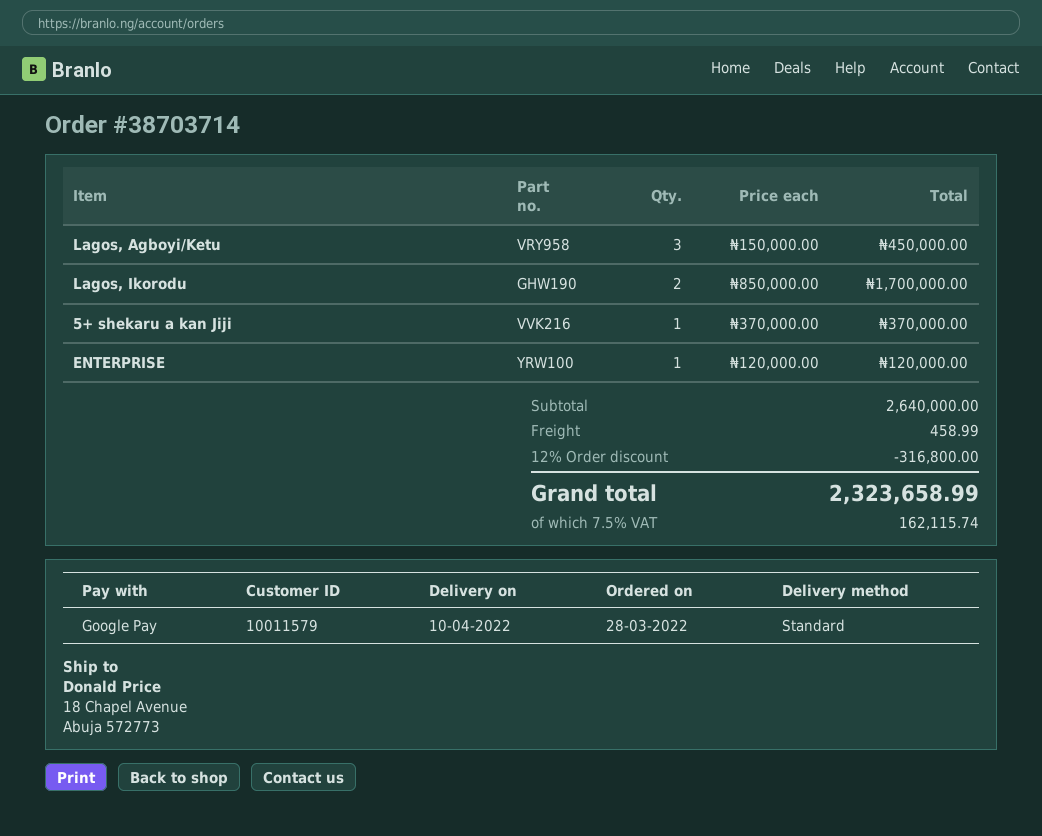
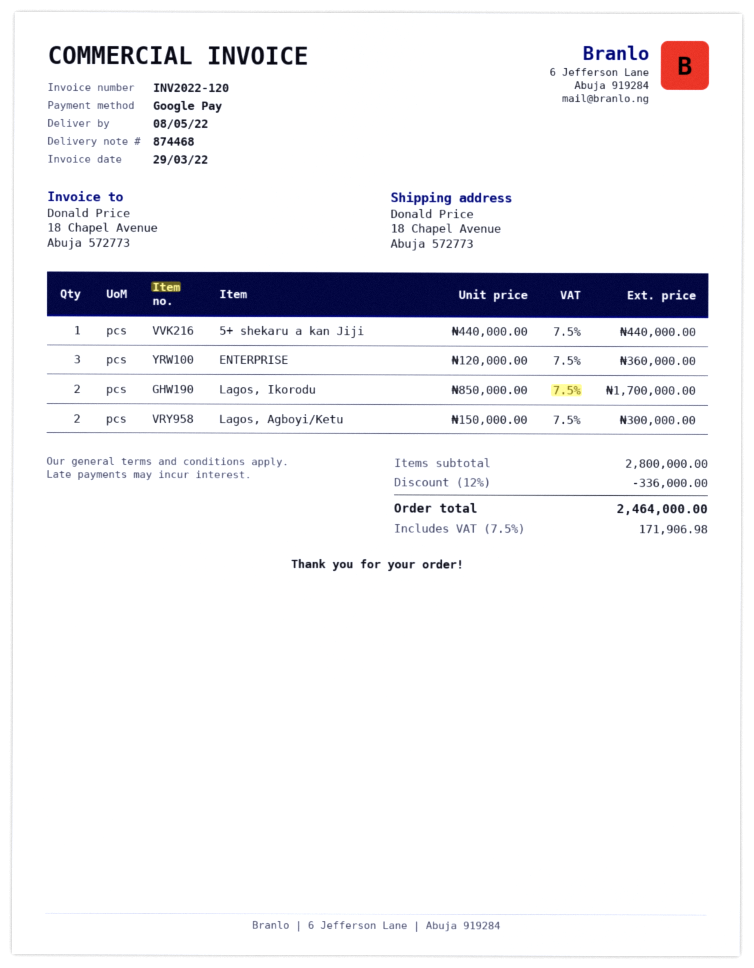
delivery date: 2022-04-10 -> 2022-05-08
Lagos, Agboyi/Ketu: 3 x 150000.00 = 450000.00 -> 2 x 150000.00 = 300000.00
5+ shekaru a kan Jiji: 1 x 370000.00 = 370000.00 -> 1 x 440000.00 = 440000.00
ENTERPRISE: 1 x 120000.00 = 120000.00 -> 3 x 120000.00 = 360000.00
subtotal: 2640000.00 -> 2800000.00
discount: 12% = 316800.00 -> 12% = 336000.00
shipping: 458.99 -> none
tax: 7.5% = 162115.74 -> 7.5% = 171906.98
total: 2323658.99 -> 2464000.00

